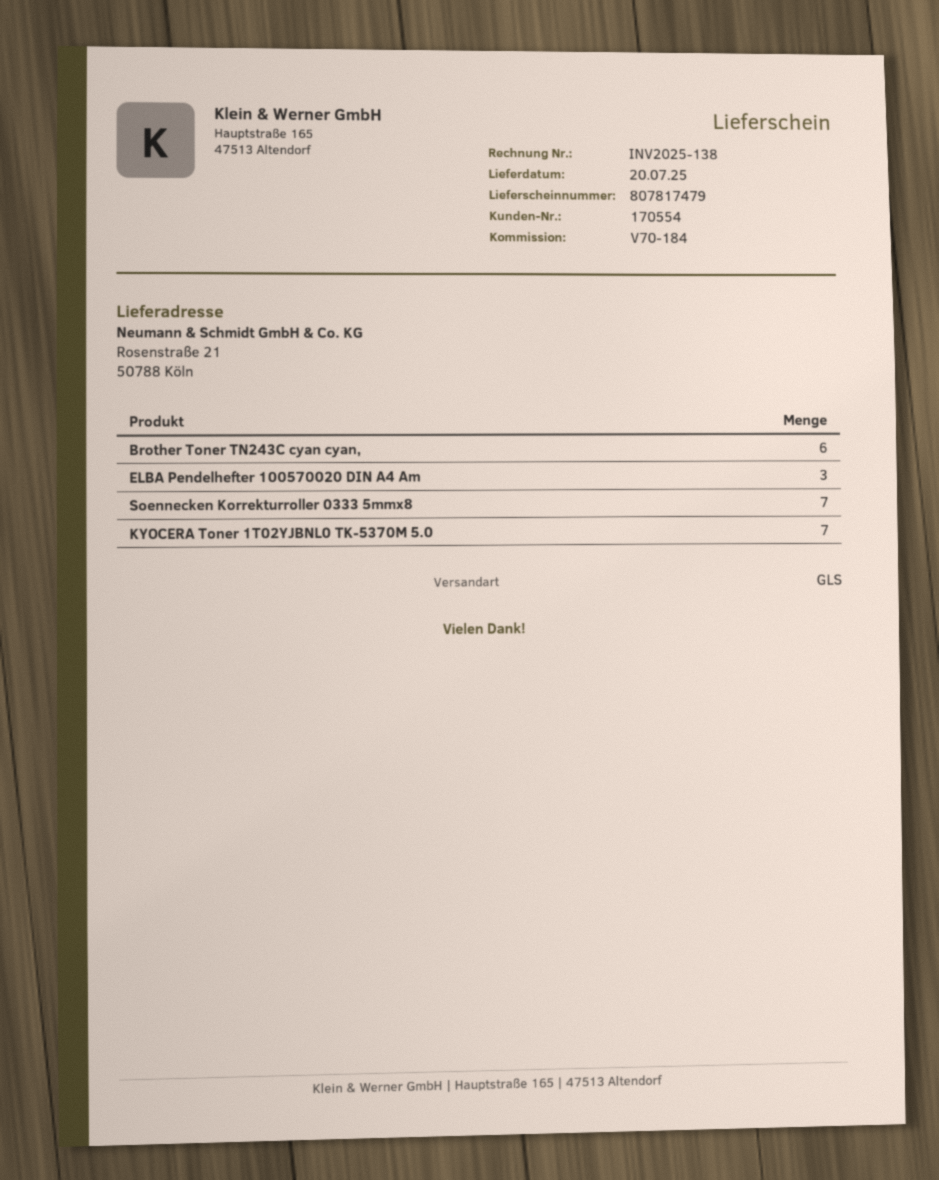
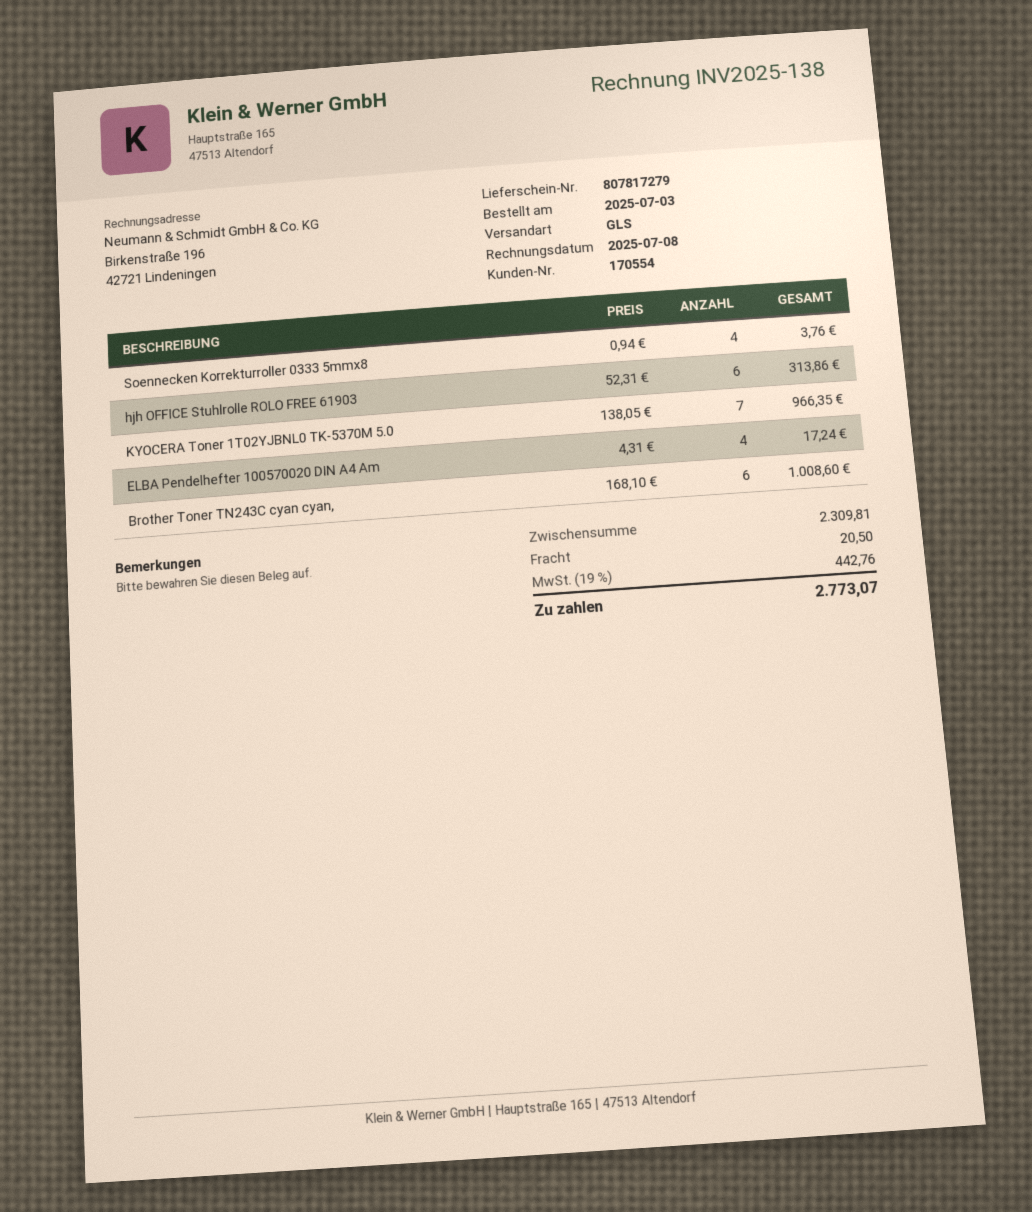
delivery note number: 807817479 -> 807817279
ELBA Pendelhefter 100570020 DIN A4 Am: 3 -> 4
Soennecken Korrekturroller 0333 5mmx8: 7 -> 4
hjh OFFICE Stuhlrolle ROLO FREE 61903: none -> 6

